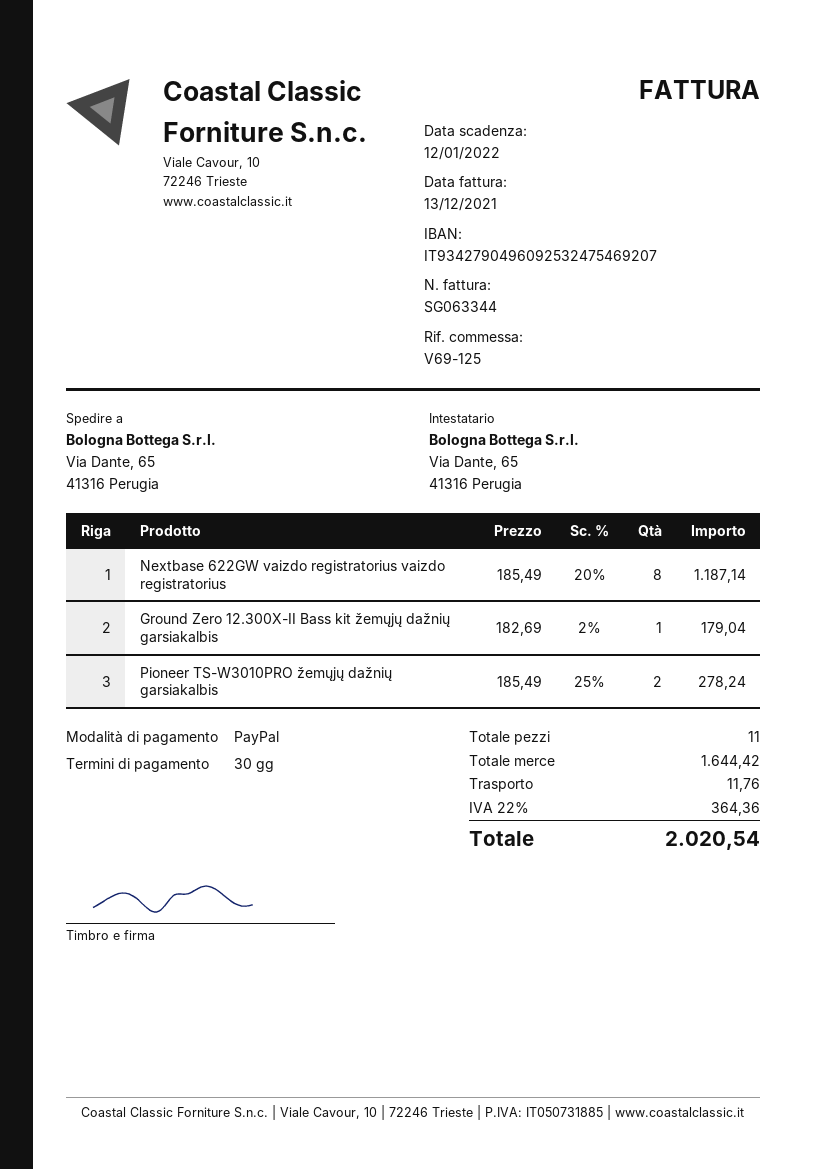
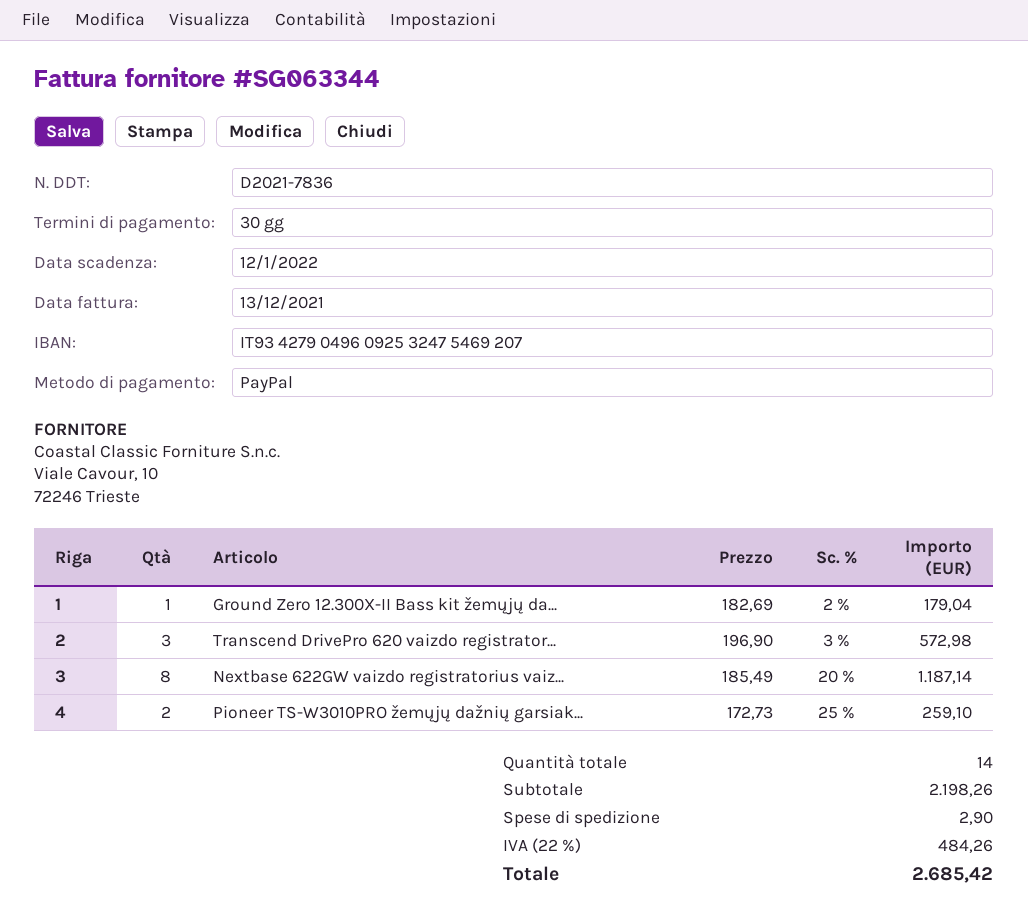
Pioneer TS-W3010PRO žemųjų dažnių garsiakalbis: 2 x 185.49 - 25% = 278.24 -> 2 x 172.73 - 25% = 259.10
Transcend DrivePro 620 vaizdo registrator...: none -> 3 x 196.90 - 3% = 572.98
total quantity: 11 -> 14
subtotal: 1644.42 -> 2198.26
shipping: 11.76 -> 2.90
tax: 22% = 364.36 -> 22% = 484.26
total: 2020.54 -> 2685.42

